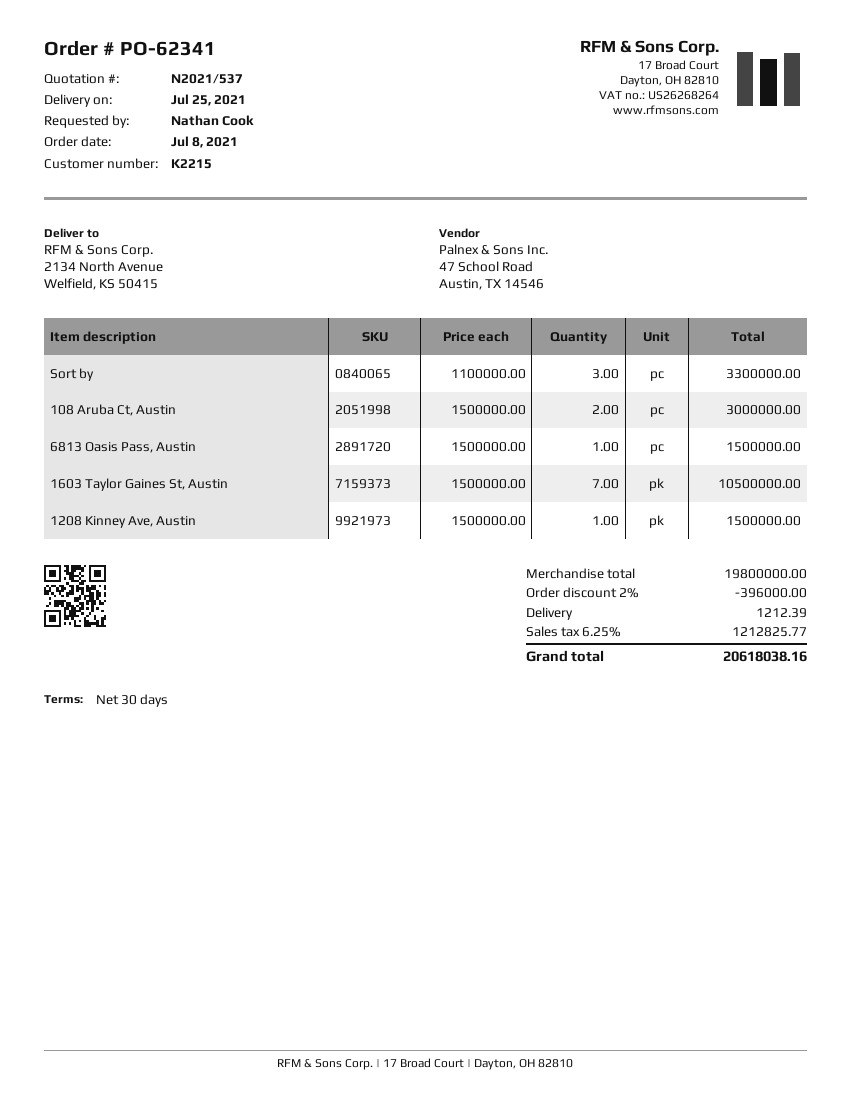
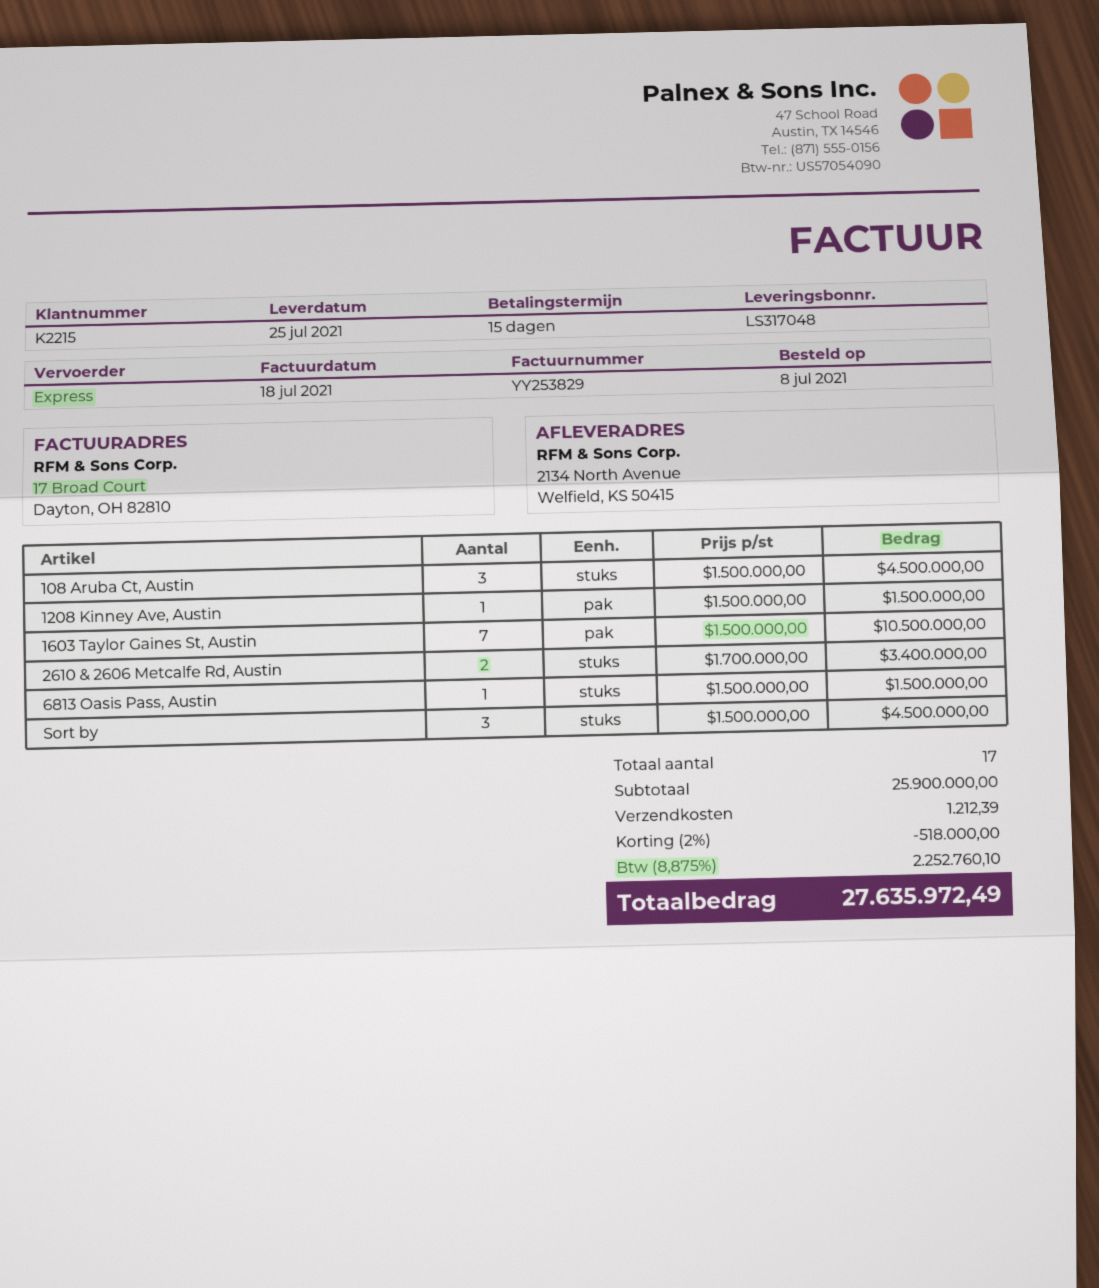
payment terms: 30 days -> 15 days
Sort by: 3 x 1100000.00 = 3300000.00 -> 3 x 1500000.00 = 4500000.00
108 Aruba Ct, Austin: 2 x 1500000.00 = 3000000.00 -> 3 x 1500000.00 = 4500000.00
2610 & 2606 Metcalfe Rd, Austin: none -> 2 x 1700000.00 = 3400000.00
subtotal: 19800000.00 -> 25900000.00
discount: 2% = 396000.00 -> 2% = 518000.00
tax: 6.25% = 1212825.77 -> 8.875% = 2252760.10
total: 20618038.16 -> 27635972.49

